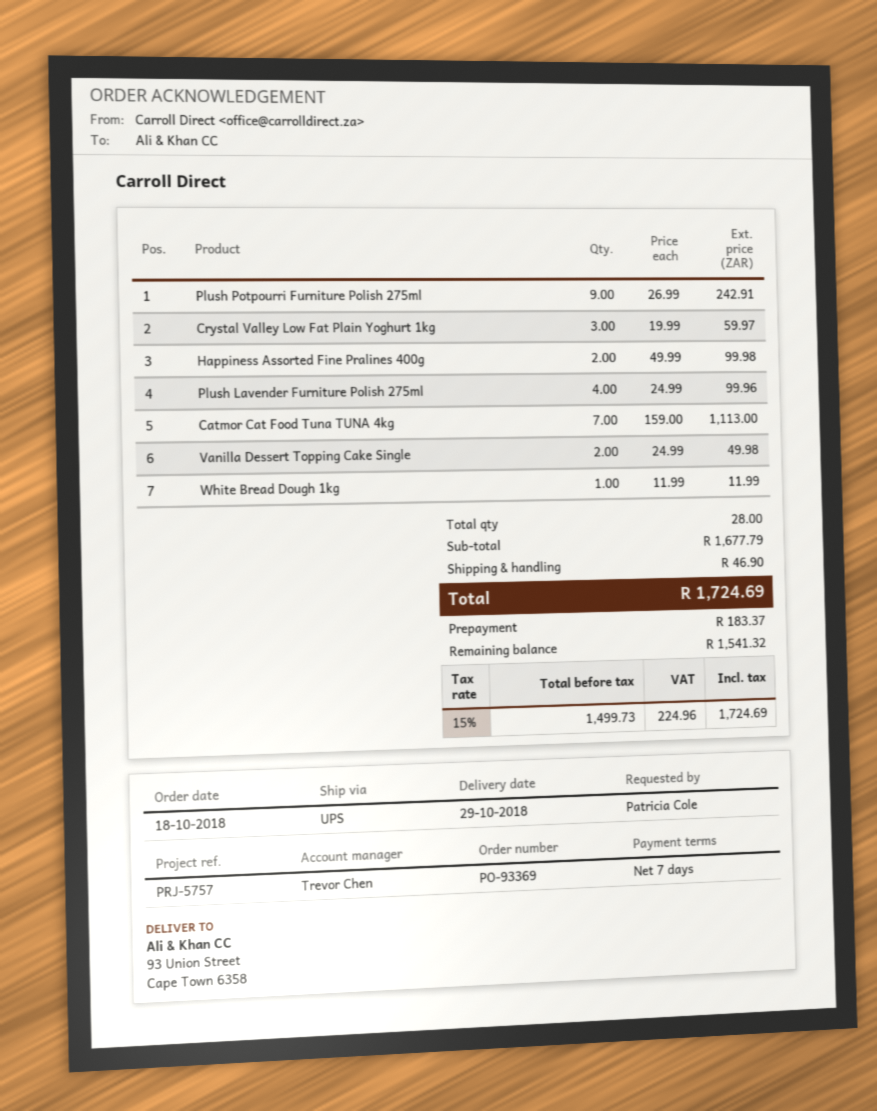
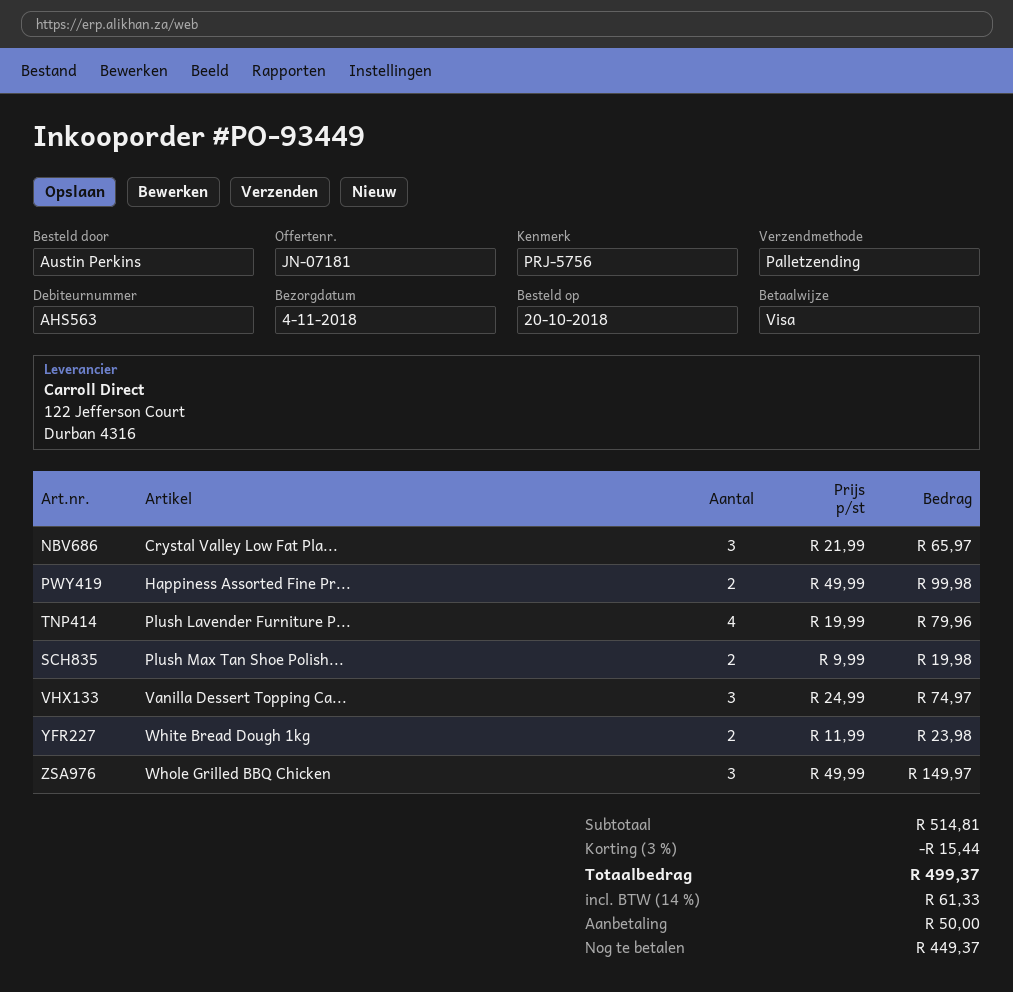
order number: PO-93369 -> PO-93449
order date: 2018-10-18 -> 2018-10-20
delivery date: 2018-10-29 -> 2018-11-04
reference: PRJ-5757 -> PRJ-5756
ordered by: Patricia Cole -> Austin Perkins
shipping method: UPS -> pallet freight
Plush Potpourri Furniture Polish 275ml: 9 x 26.99 = 242.91 -> none
Crystal Valley Low Fat Plain Yoghurt 1kg: 3 x 19.99 = 59.97 -> 3 x 21.99 = 65.97
Plush Lavender Furniture Polish 275ml: 4 x 24.99 = 99.96 -> 4 x 19.99 = 79.96
Catmor Cat Food Tuna TUNA 4kg: 7 x 159.00 = 1113.00 -> none
Vanilla Dessert Topping Cake Single: 2 x 24.99 = 49.98 -> 3 x 24.99 = 74.97
White Bread Dough 1kg: 1 x 11.99 = 11.99 -> 2 x 11.99 = 23.98
Plush Max Tan Shoe Polish...: none -> 2 x 9.99 = 19.98
Whole Grilled BBQ Chicken: none -> 3 x 49.99 = 149.97
subtotal: 1677.79 -> 514.81
discount: none -> 3% = 15.44
shipping: 46.90 -> none
tax: 15% = 224.96 -> 14% = 61.33
total: 1724.69 -> 499.37
deposit: 183.37 -> 50.00
balance: 1541.32 -> 449.37

